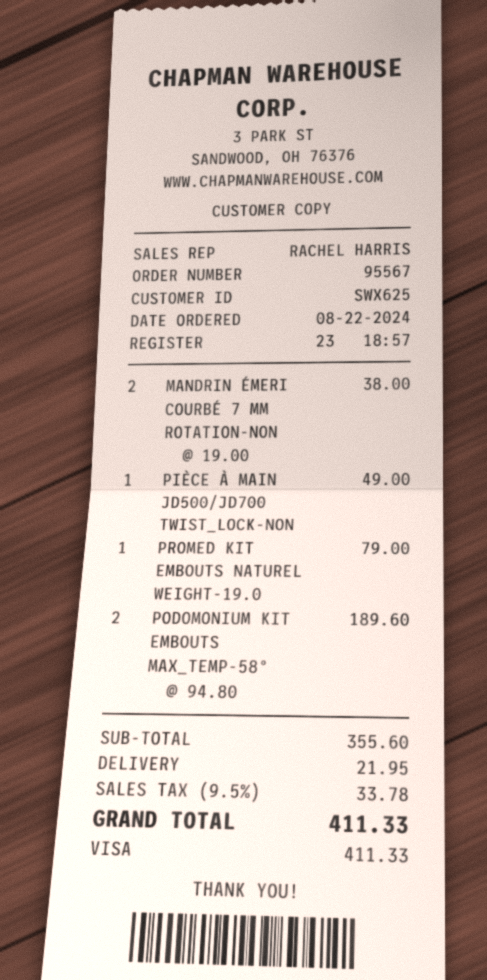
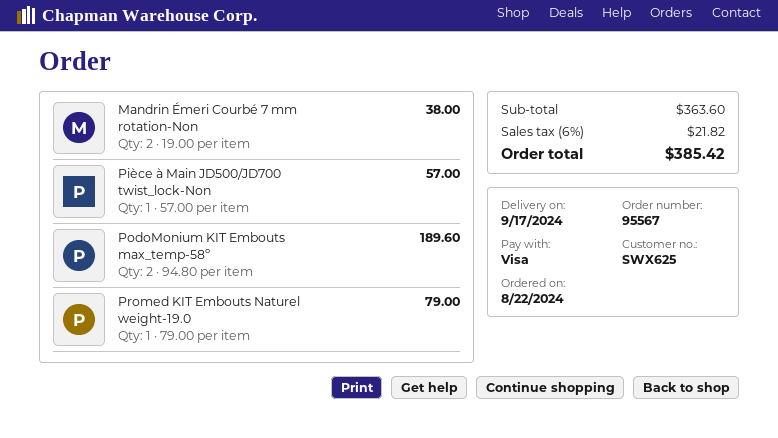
PIÈCE À MAIN JD500/JD700 TWIST_LOCK-NON: 1 x 49.00 = 49.00 -> 1 x 57.00 = 57.00
subtotal: 355.60 -> 363.60
shipping: 21.95 -> none
tax: 9.5% = 33.78 -> 6% = 21.82
total: 411.33 -> 385.42

